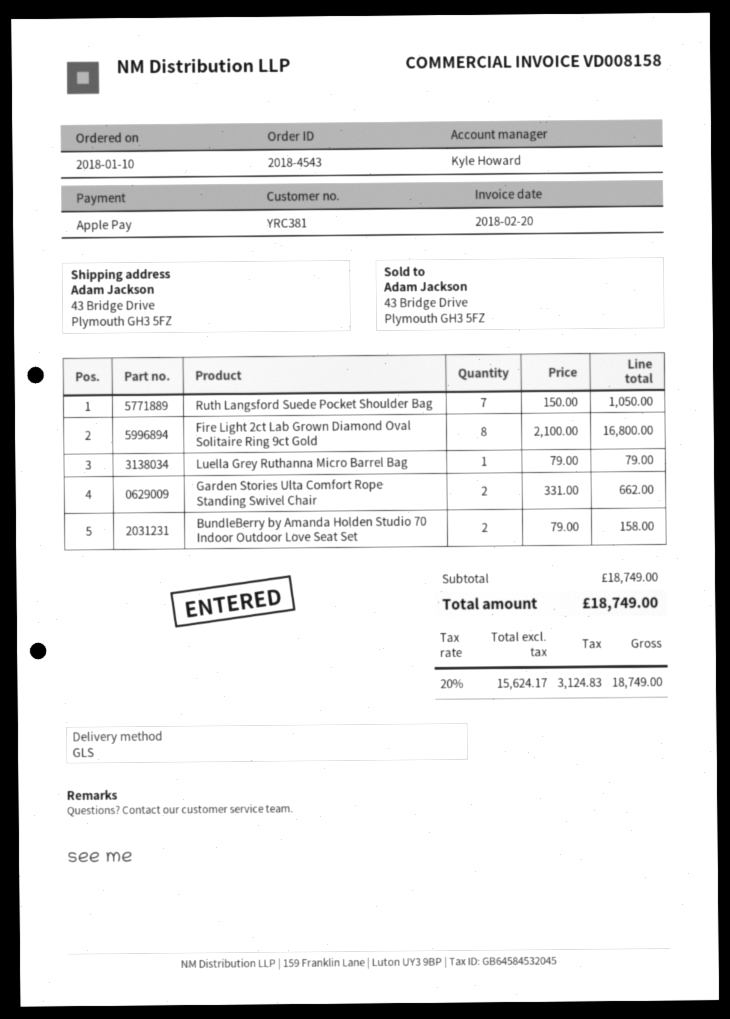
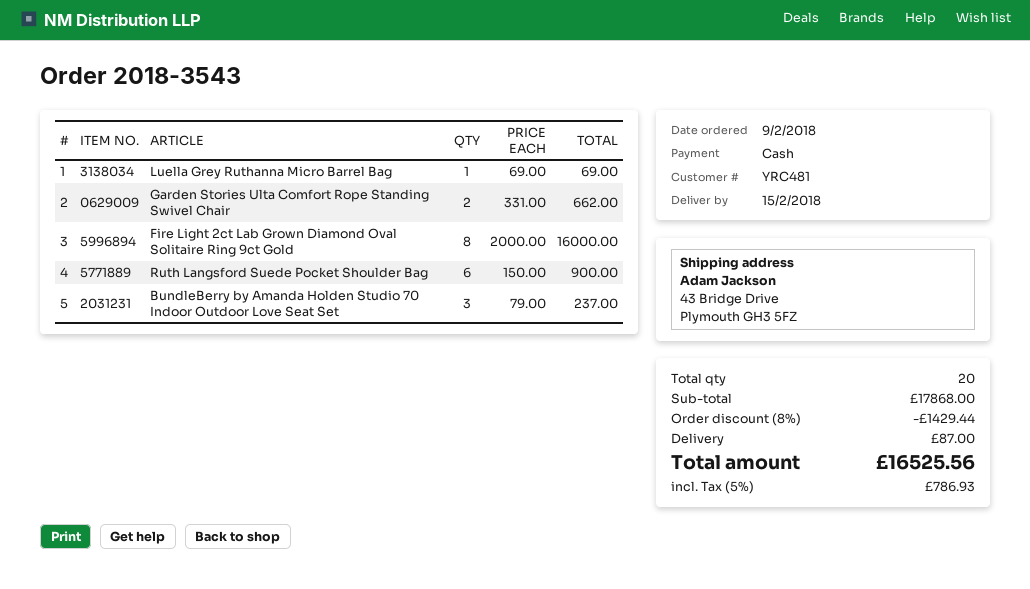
order number: 2018-4543 -> 2018-3543
order date: 2018-01-10 -> 2018-02-09
customer number: YRC381 -> YRC481
payment method: Apple Pay -> cash
Ruth Langsford Suede Pocket Shoulder Bag: 7 x 150.00 = 1050.00 -> 6 x 150.00 = 900.00
Fire Light 2ct Lab Grown Diamond Oval Solitaire Ring 9ct Gold: 8 x 2100.00 = 16800.00 -> 8 x 2000.00 = 16000.00
Luella Grey Ruthanna Micro Barrel Bag: 1 x 79.00 = 79.00 -> 1 x 69.00 = 69.00
BundleBerry by Amanda Holden Studio 70 Indoor Outdoor Love Seat Set: 2 x 79.00 = 158.00 -> 3 x 79.00 = 237.00
subtotal: 18749.00 -> 17868.00
discount: none -> 8% = 1429.44
shipping: none -> 87.00
tax: 20% = 3124.83 -> 5% = 786.93
total: 18749.00 -> 16525.56

